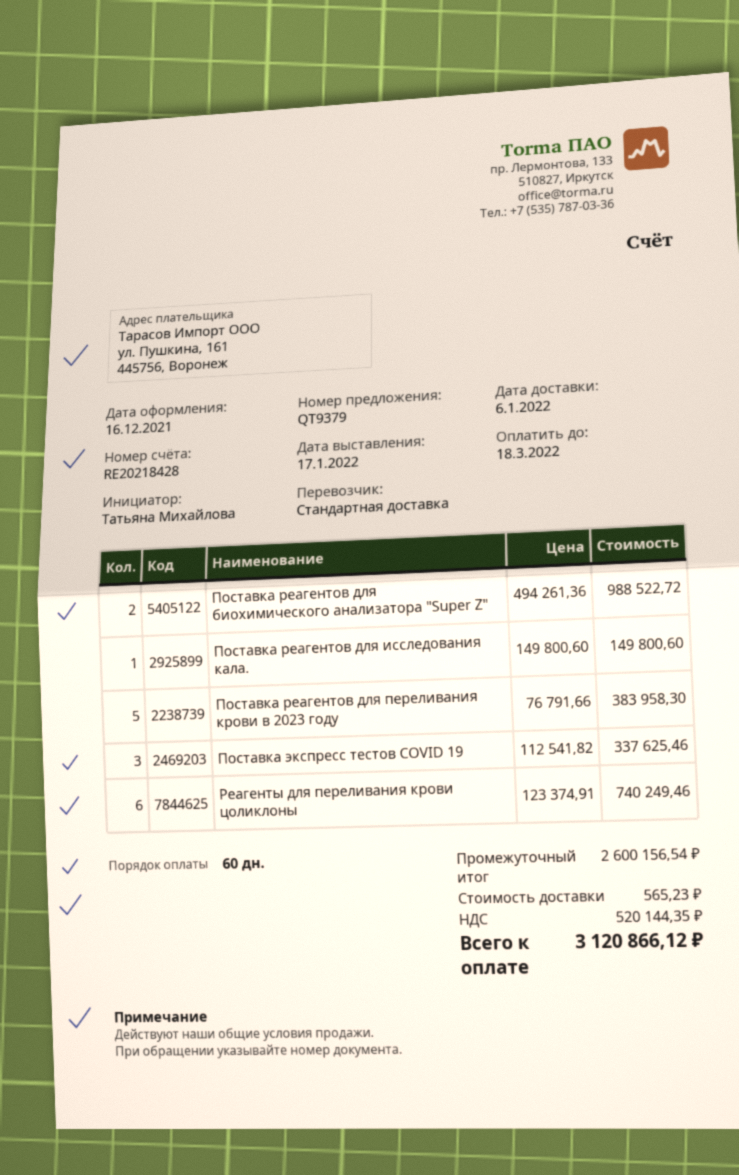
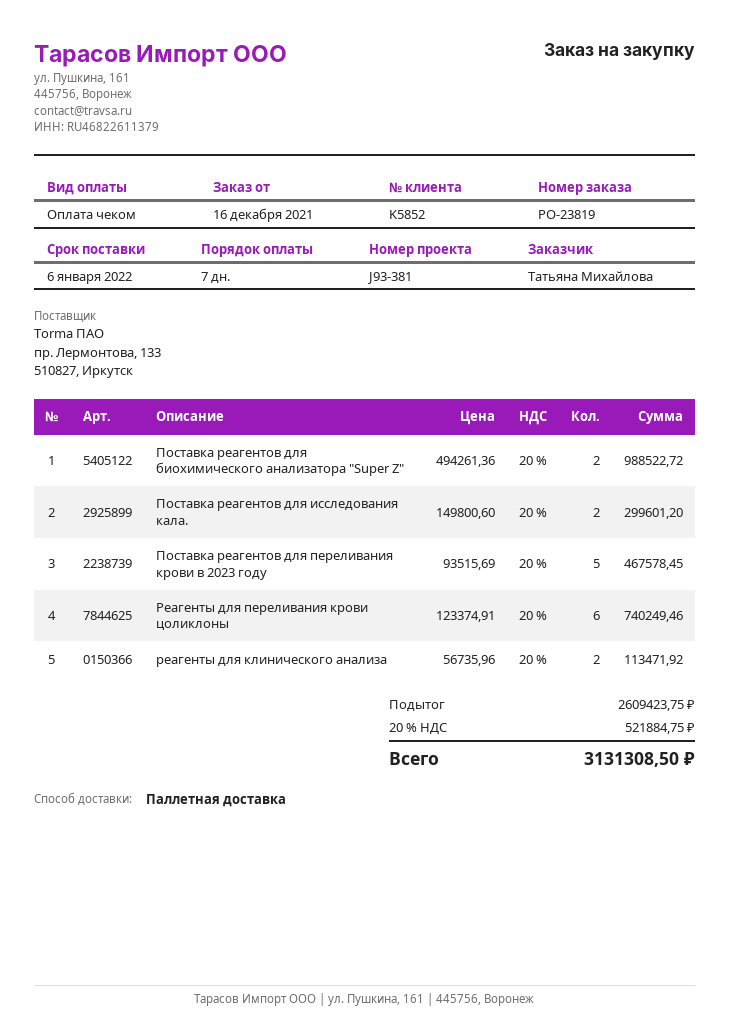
payment terms: 60 days -> 7 days
shipping method: standard -> pallet freight
Поставка реагентов для исследования кала.: 1 x 149800.60 = 149800.60 -> 2 x 149800.60 = 299601.20
Поставка реагентов для переливания крови в 2023 году: 5 x 76791.66 = 383958.30 -> 5 x 93515.69 = 467578.45
Поставка экспресс тестов COVID 19: 3 x 112541.82 = 337625.46 -> none
реагенты для клинического анализа: none -> 2 x 56735.96 = 113471.92
subtotal: 2600156.54 -> 2609423.75
shipping: 565.23 -> none
tax: 520144.35 -> 521884.75
total: 3120866.12 -> 3131308.50

